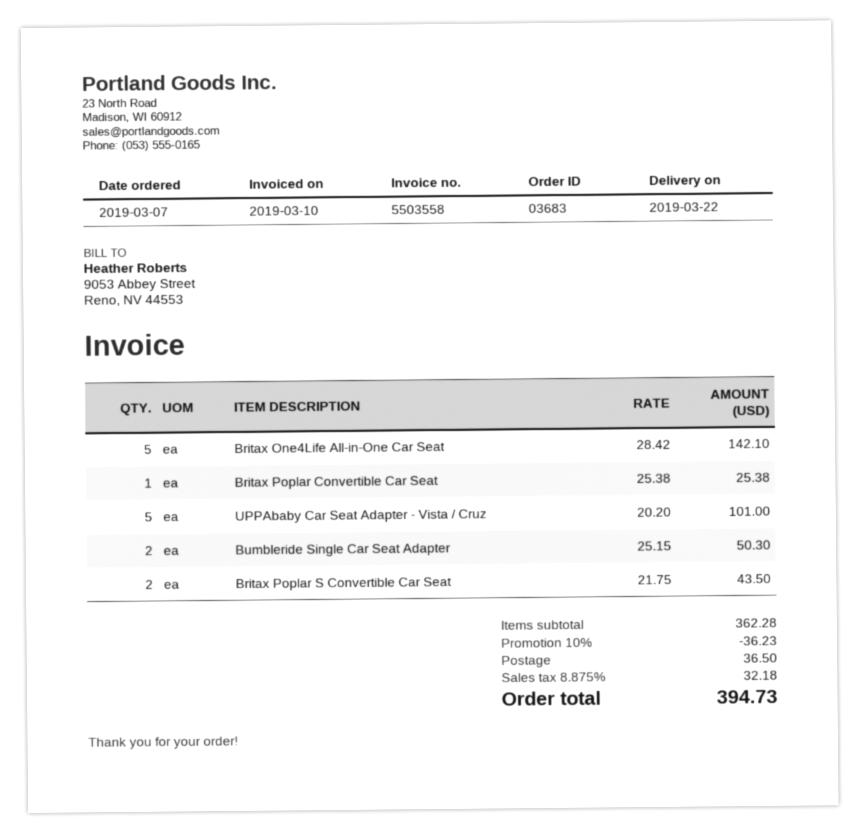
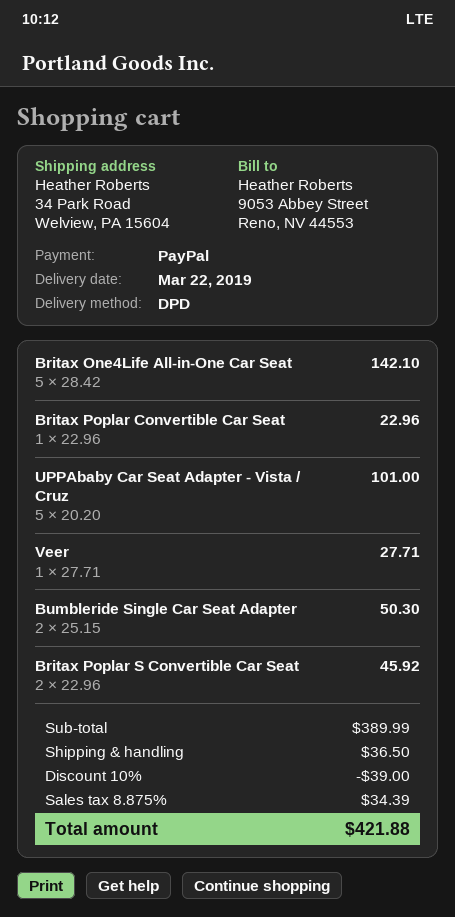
Britax Poplar Convertible Car Seat: 1 x 25.38 = 25.38 -> 1 x 22.96 = 22.96
Britax Poplar S Convertible Car Seat: 2 x 21.75 = 43.50 -> 2 x 22.96 = 45.92
Veer: none -> 1 x 27.71 = 27.71
subtotal: 362.28 -> 389.99
discount: 10% = 36.23 -> 10% = 39.00
tax: 8.875% = 32.18 -> 8.875% = 34.39
total: 394.73 -> 421.88

